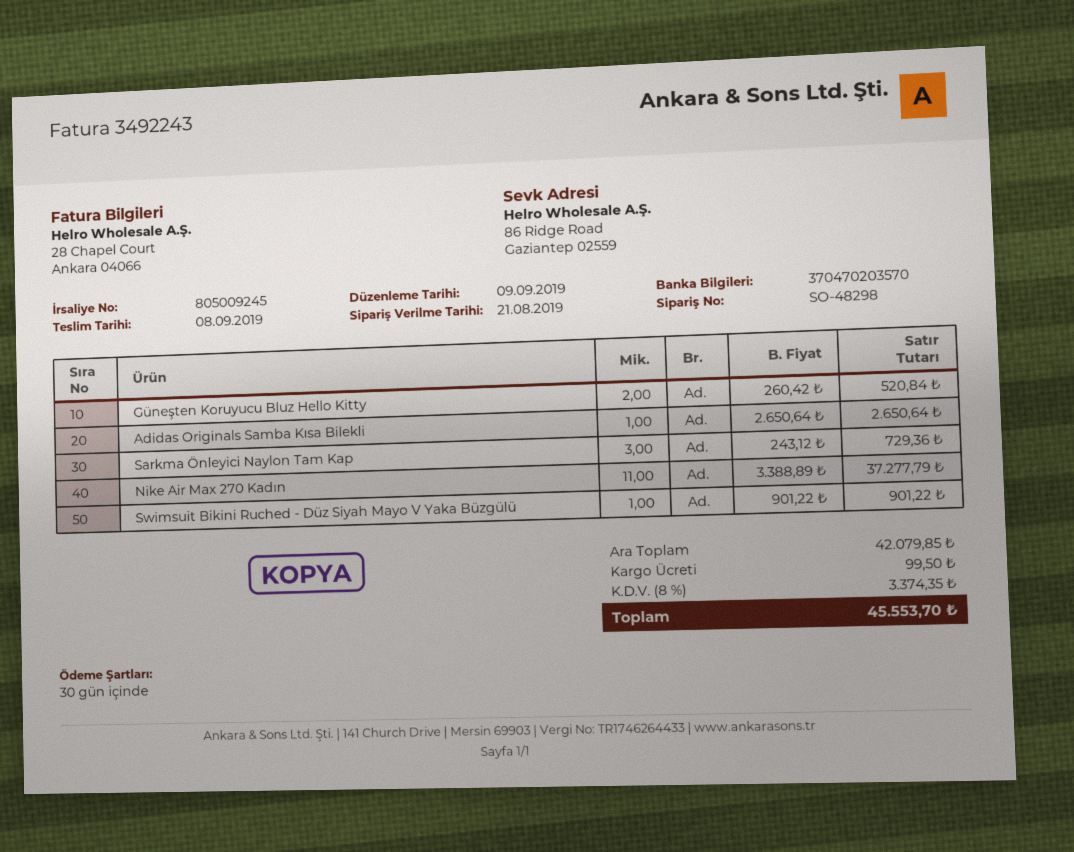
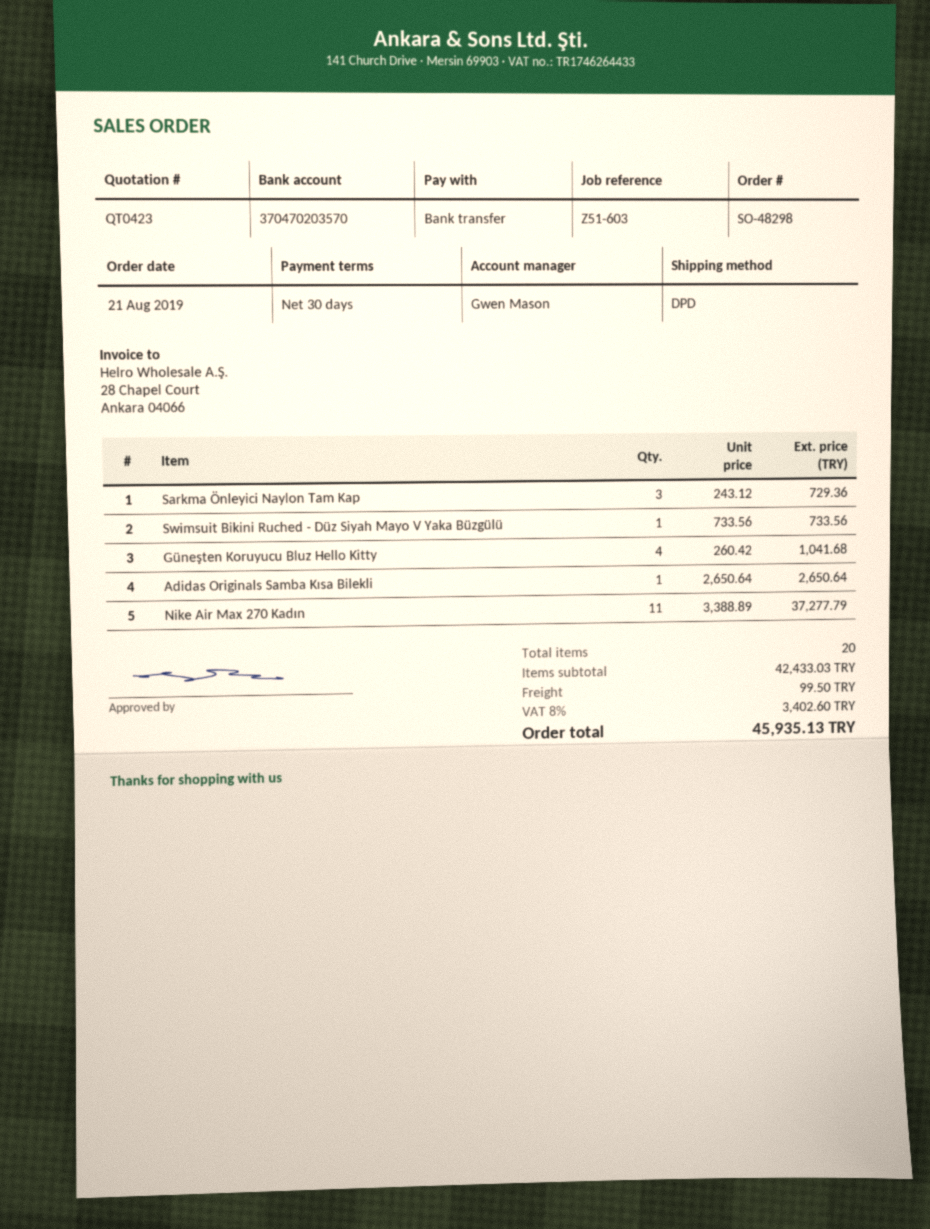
Güneşten Koruyucu Bluz Hello Kitty: 2 x 260.42 = 520.84 -> 4 x 260.42 = 1041.68
Swimsuit Bikini Ruched - Düz Siyah Mayo V Yaka Büzgülü: 1 x 901.22 = 901.22 -> 1 x 733.56 = 733.56
subtotal: 42079.85 -> 42433.03
tax: 8% = 3374.35 -> 8% = 3402.60
total: 45553.70 -> 45935.13

